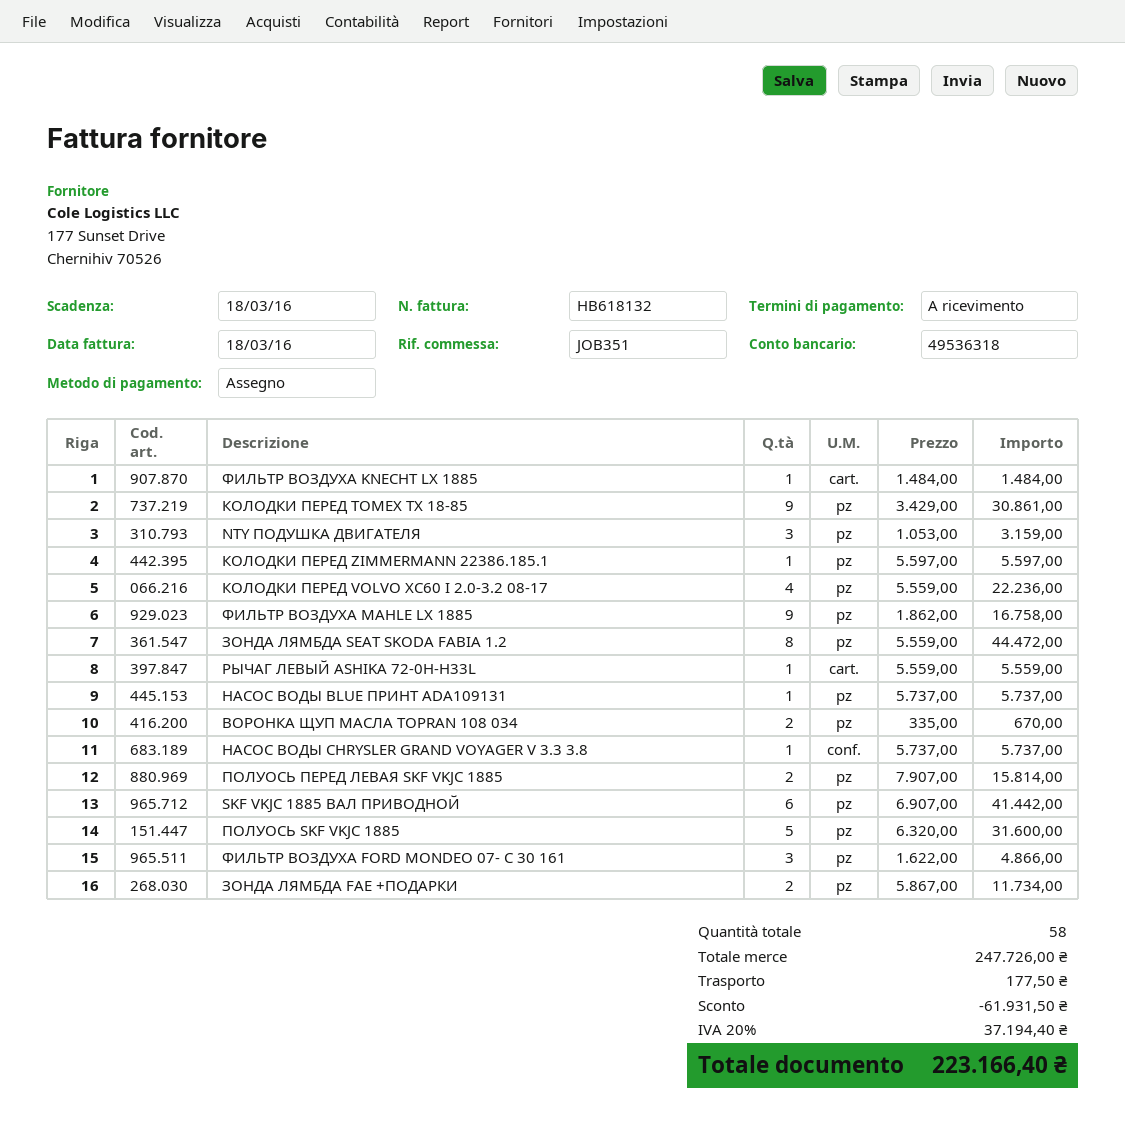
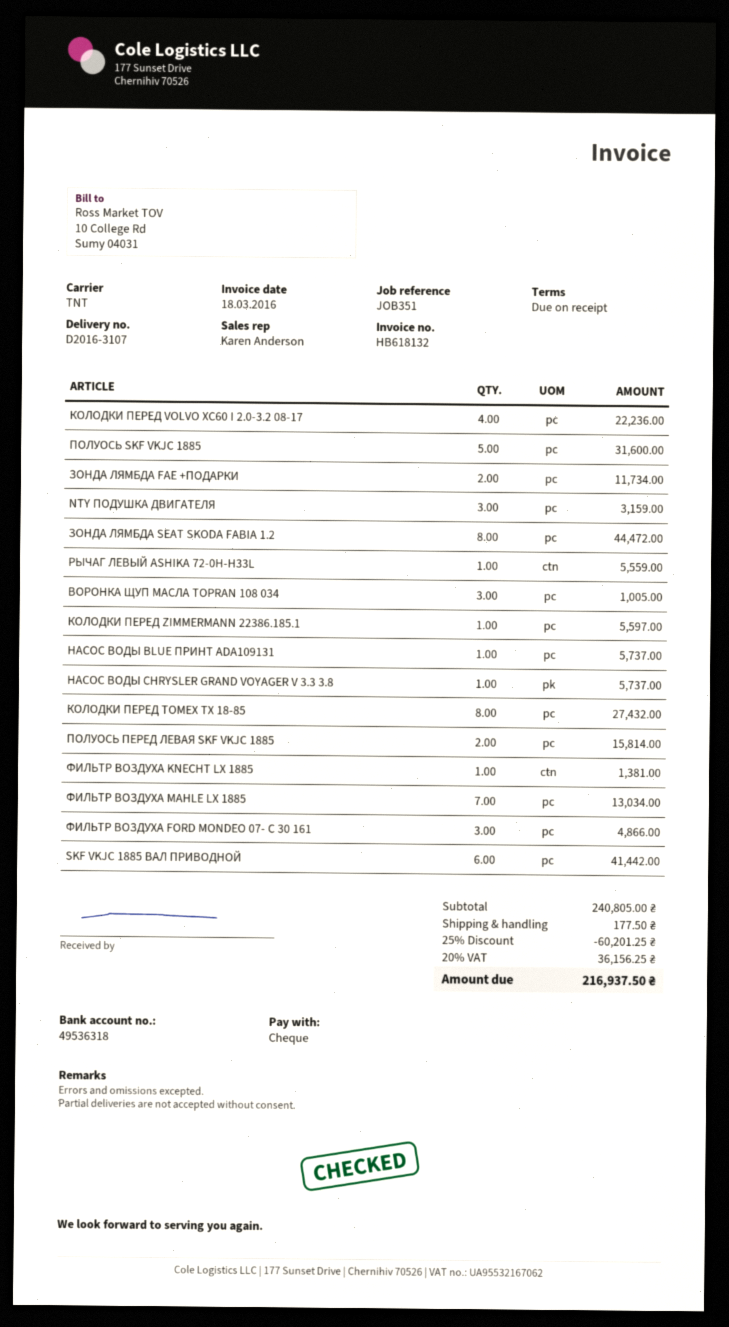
ФИЛЬТР ВОЗДУХА KNECHT LX 1885: 1 for 1484.00 -> 1 for 1381.00
КОЛОДКИ ПЕРЕД TOMEX TX 18-85: 9 for 30861.00 -> 8 for 27432.00
ФИЛЬТР ВОЗДУХА MAHLE LX 1885: 9 for 16758.00 -> 7 for 13034.00
ВОРОНКА ЩУП МАСЛА TOPRAN 108 034: 2 for 670.00 -> 3 for 1005.00
subtotal: 247726.00 -> 240805.00
discount: 61931.50 -> 60201.25
tax: 20% = 37194.40 -> 20% = 36156.25
total: 223166.40 -> 216937.50

